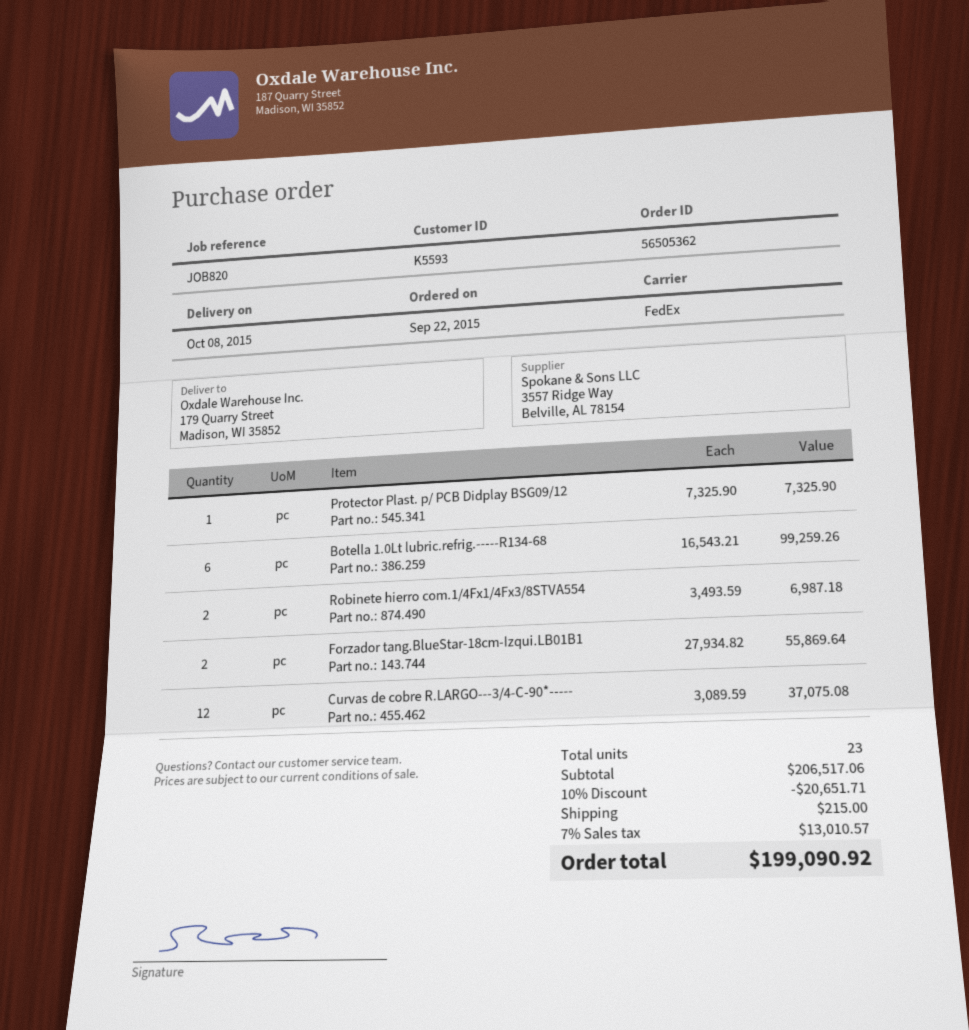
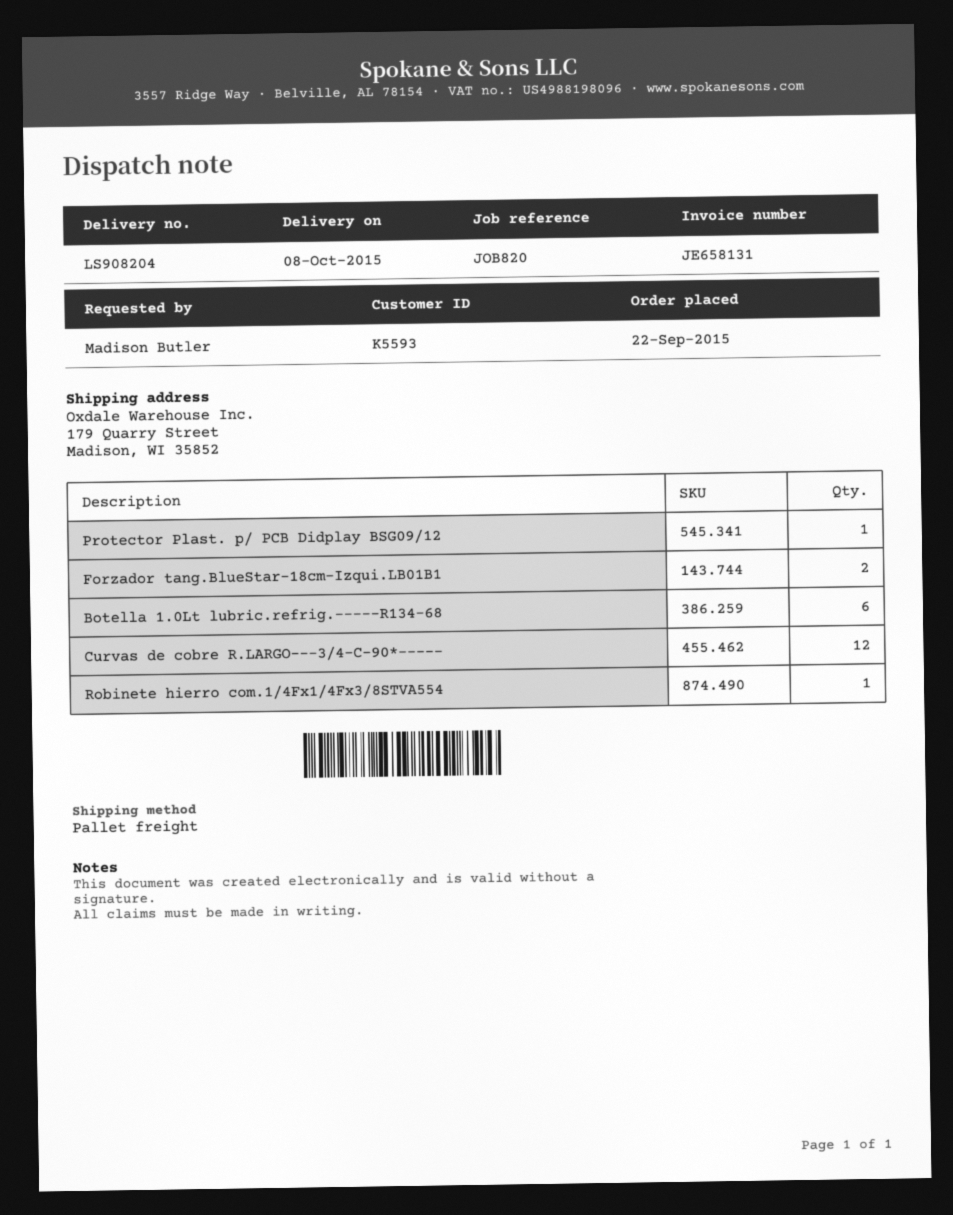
shipping method: FedEx -> pallet freight
Robinete hierro com.1/4Fx1/4Fx3/8STVA554: 2 -> 1

